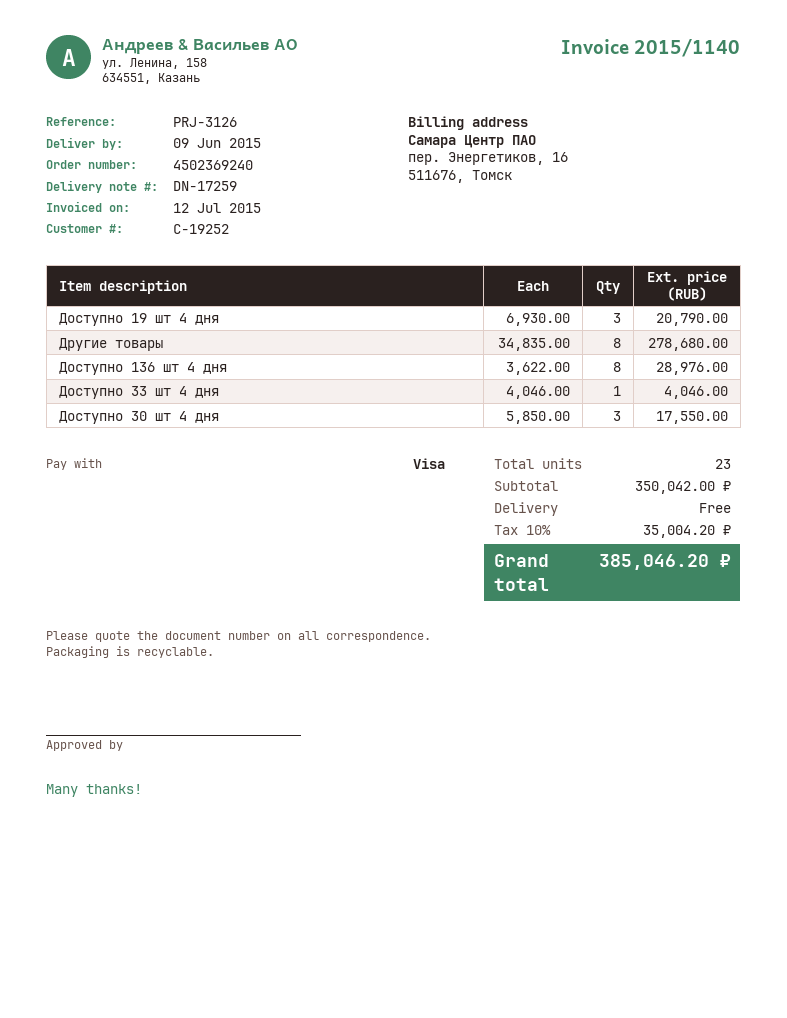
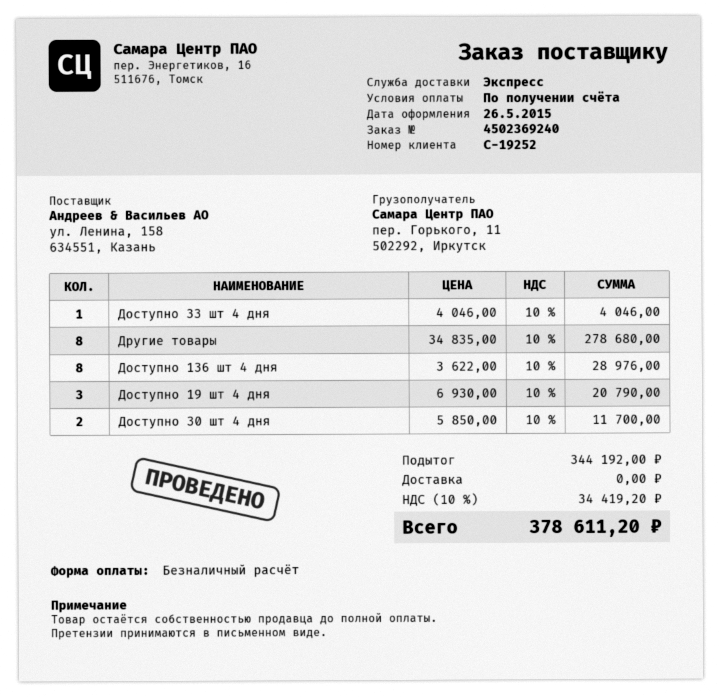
payment method: Visa -> bank transfer
Доступно 30 шт 4 дня: 3 x 5850.00 = 17550.00 -> 2 x 5850.00 = 11700.00
subtotal: 350042.00 -> 344192.00
tax: 10% = 35004.20 -> 10% = 34419.20
total: 385046.20 -> 378611.20

